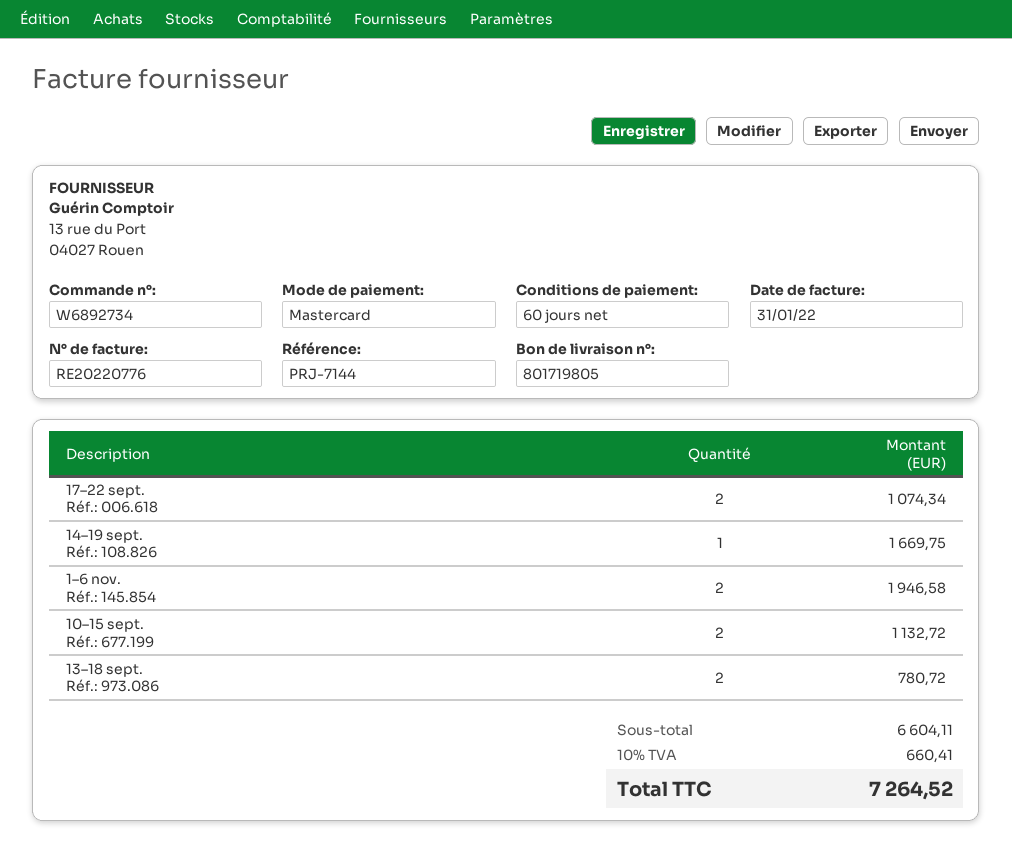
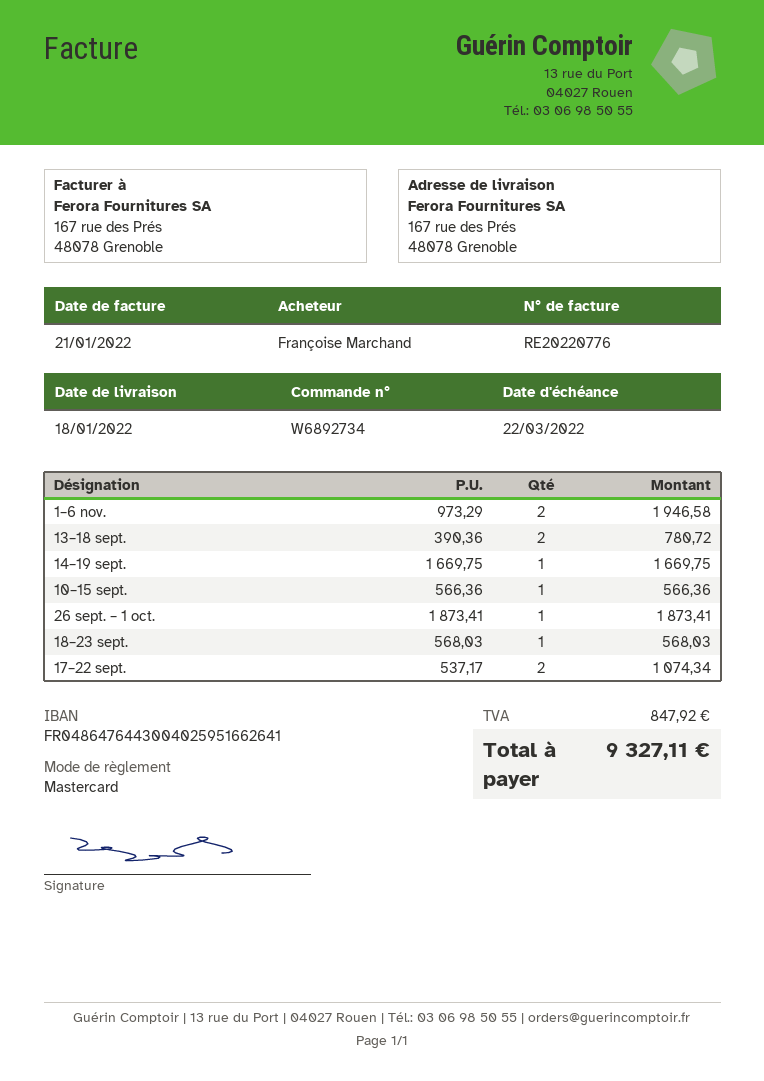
invoice date: 2022-01-31 -> 2022-01-21
10–15 sept.: 2 for 1132.72 -> 1 for 566.36
26 sept. – 1 oct.: none -> 1 for 1873.41
18–23 sept.: none -> 1 for 568.03
tax: 660.41 -> 847.92
total: 7264.52 -> 9327.11

